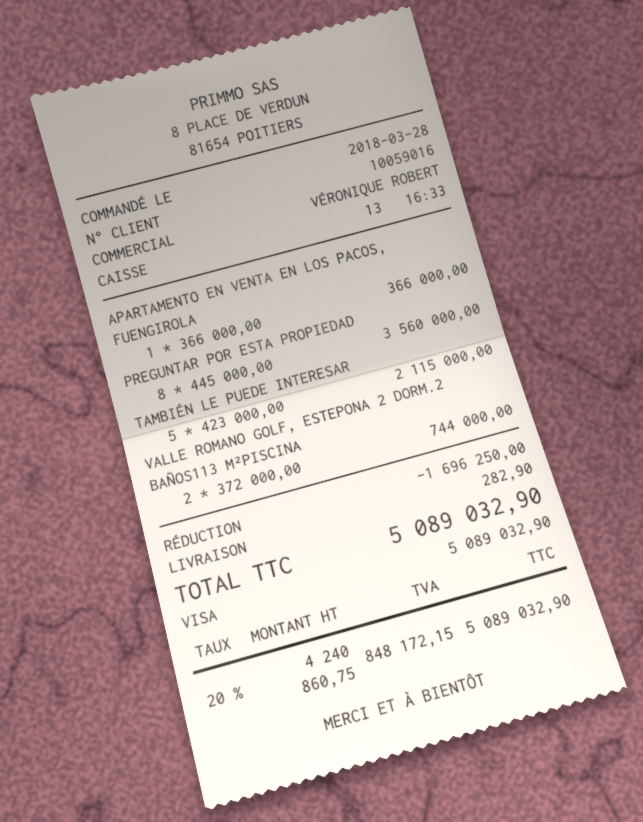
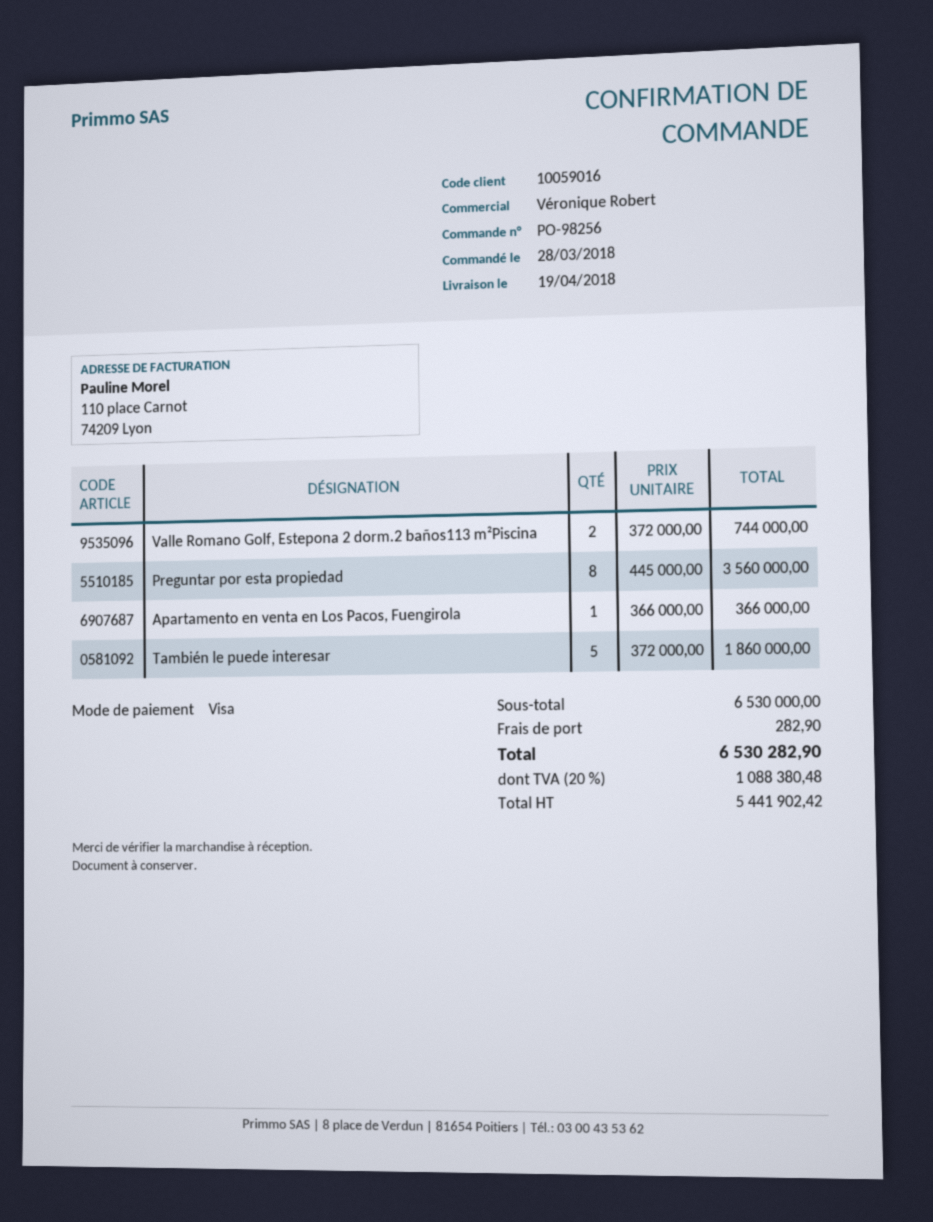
TAMBIÉN LE PUEDE INTERESAR: 5 x 423000.00 = 2115000.00 -> 5 x 372000.00 = 1860000.00
discount: 1696250.00 -> none
net: 4240860.75 -> 5441902.42
tax: 20% = 848172.15 -> 20% = 1088380.48
total: 5089032.90 -> 6530282.90

